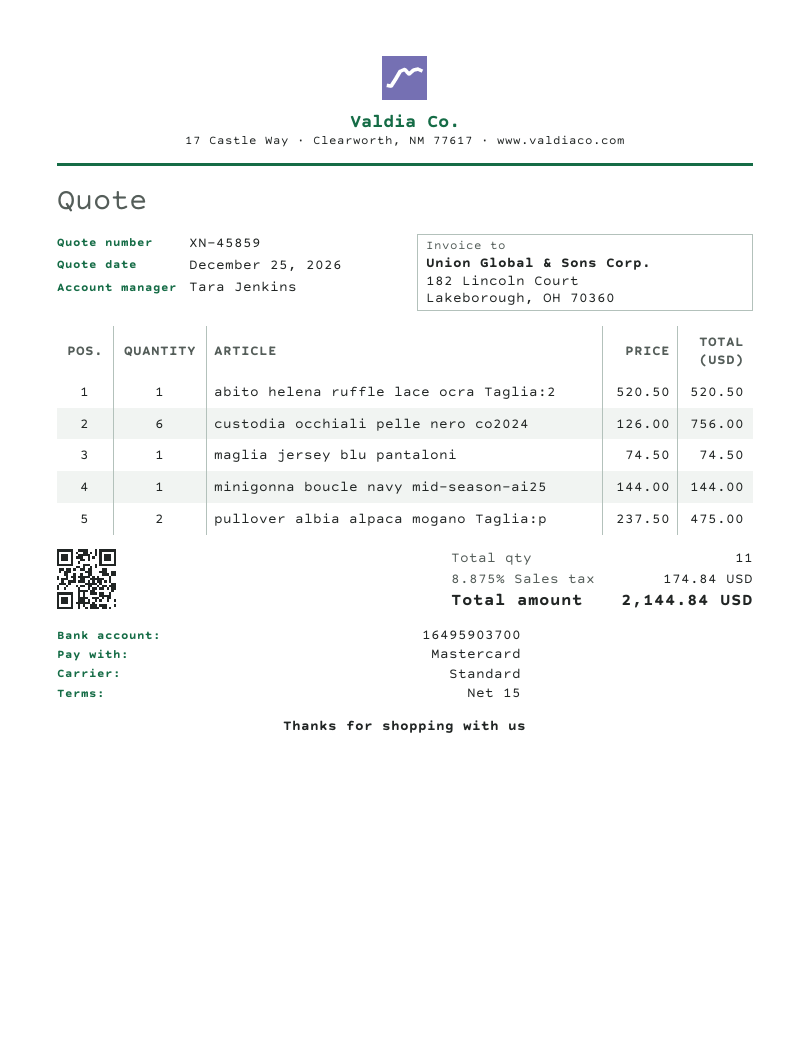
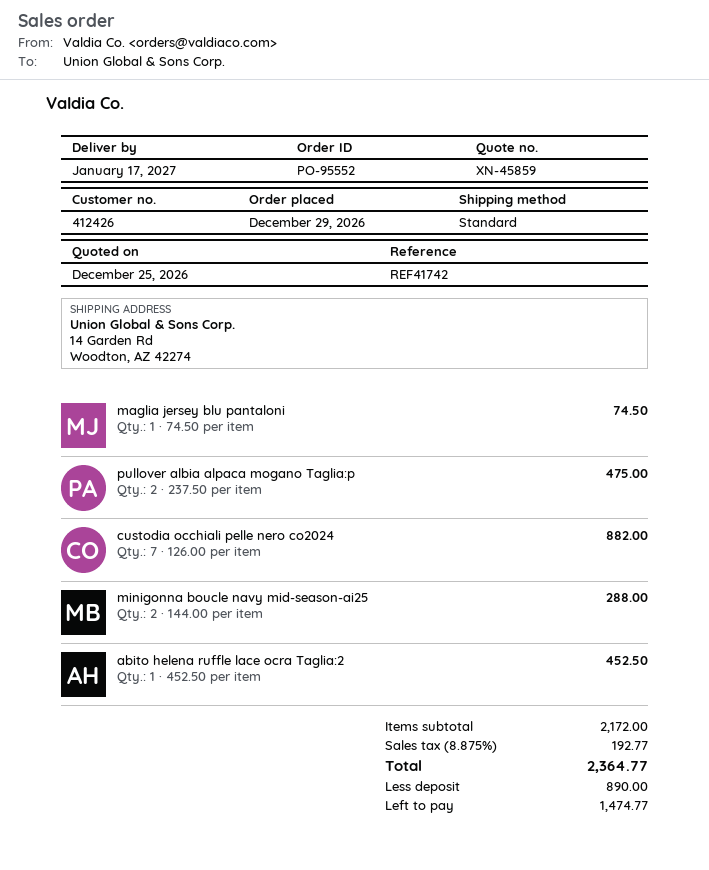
abito helena ruffle lace ocra Taglia:2: 1 x 520.50 = 520.50 -> 1 x 452.50 = 452.50
custodia occhiali pelle nero co2024: 6 x 126.00 = 756.00 -> 7 x 126.00 = 882.00
minigonna boucle navy mid-season-ai25: 1 x 144.00 = 144.00 -> 2 x 144.00 = 288.00
tax: 8.875% = 174.84 -> 8.875% = 192.77
total: 2144.84 -> 2364.77

